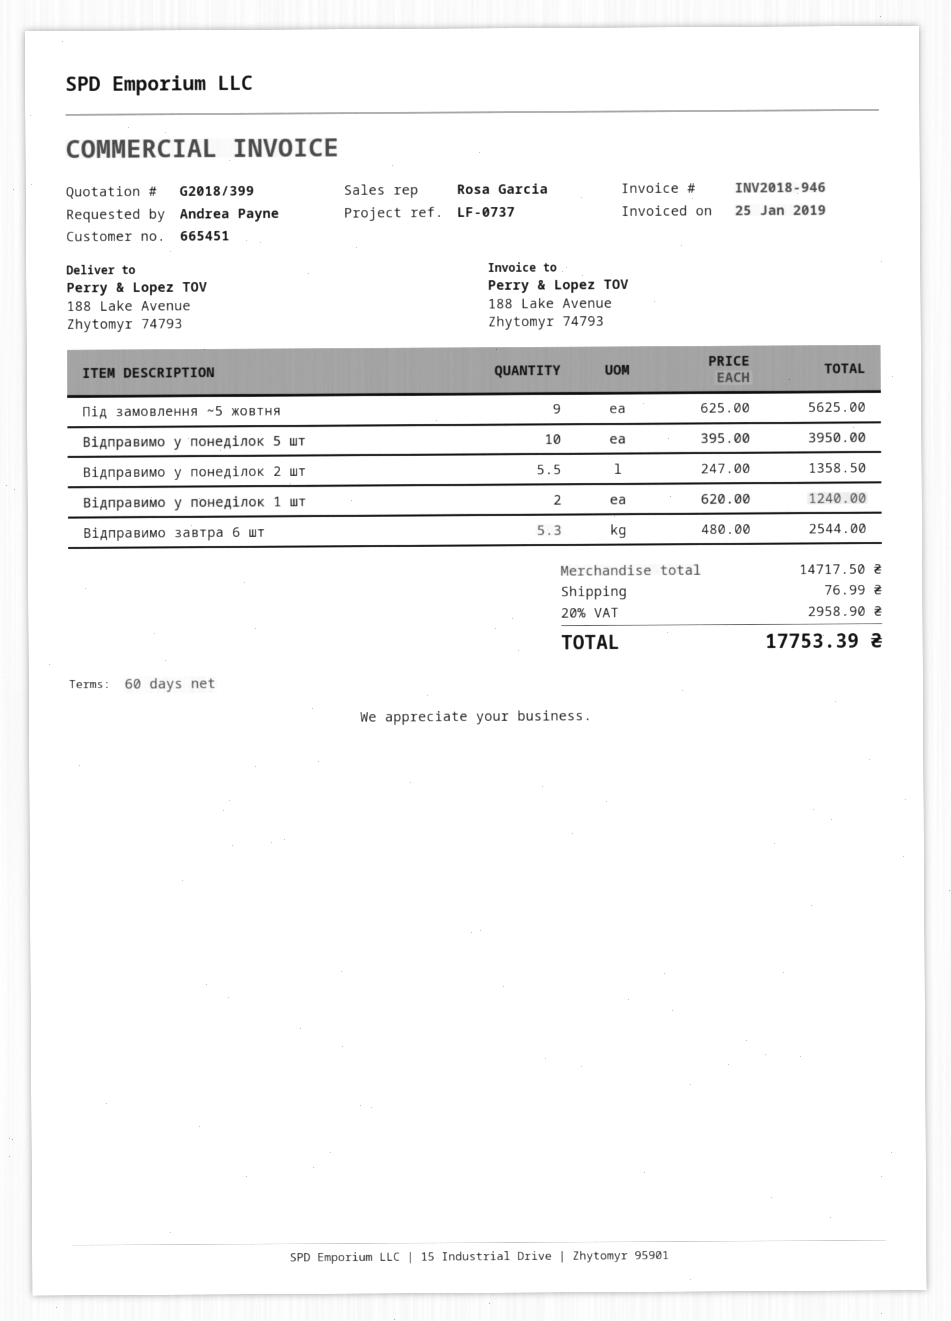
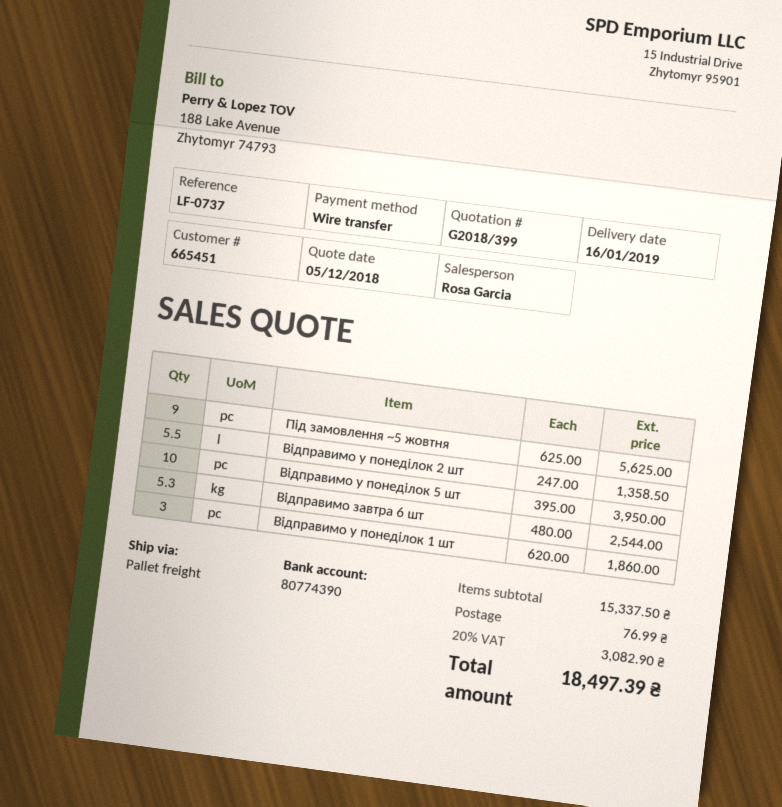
Відправимо у понеділок 1 шт: 2 x 620.00 = 1240.00 -> 3 x 620.00 = 1860.00
subtotal: 14717.50 -> 15337.50
tax: 20% = 2958.90 -> 20% = 3082.90
total: 17753.39 -> 18497.39

